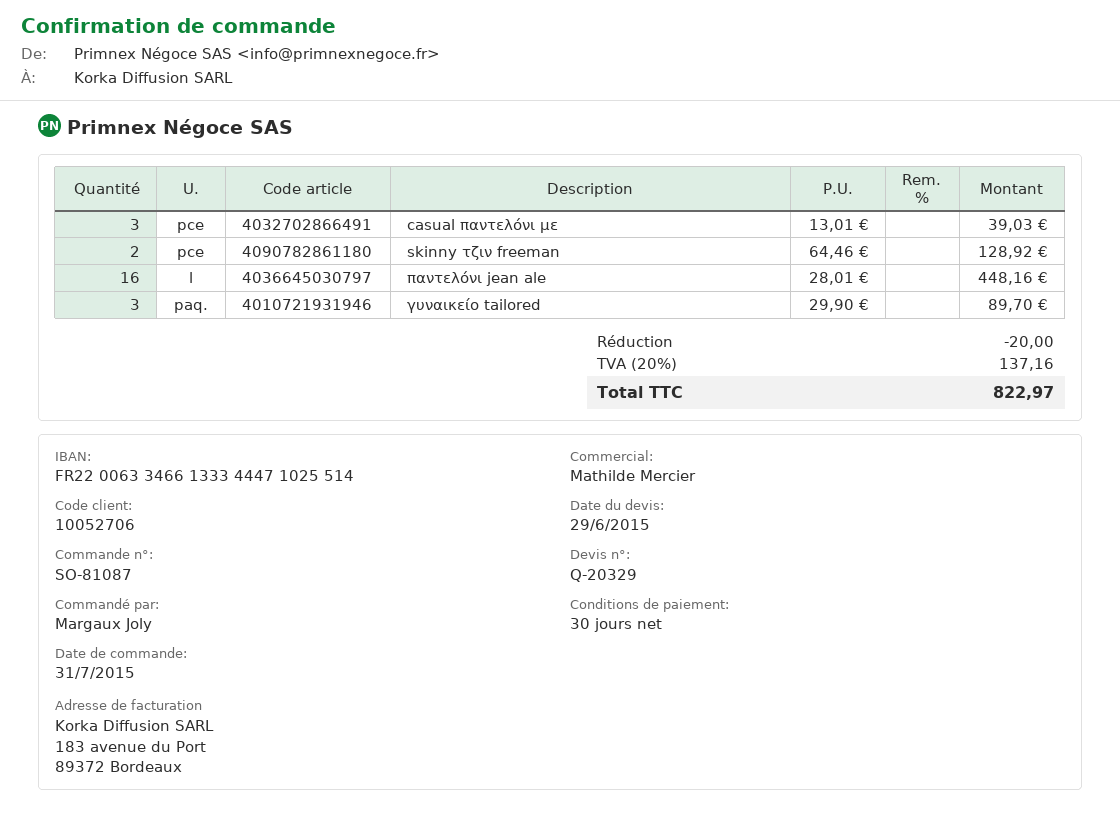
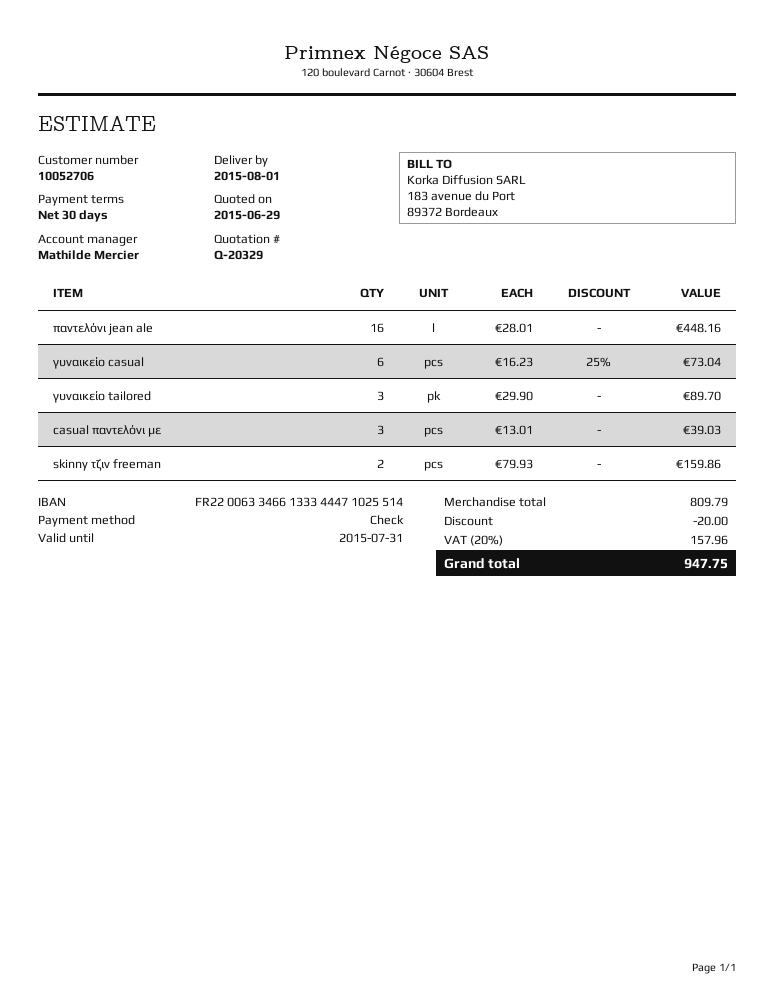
skinny τζιν freeman: 2 x 64.46 = 128.92 -> 2 x 79.93 = 159.86
γυναικείο casual: none -> 6 x 16.23 - 25% = 73.04
tax: 20% = 137.16 -> 20% = 157.96
total: 822.97 -> 947.75

